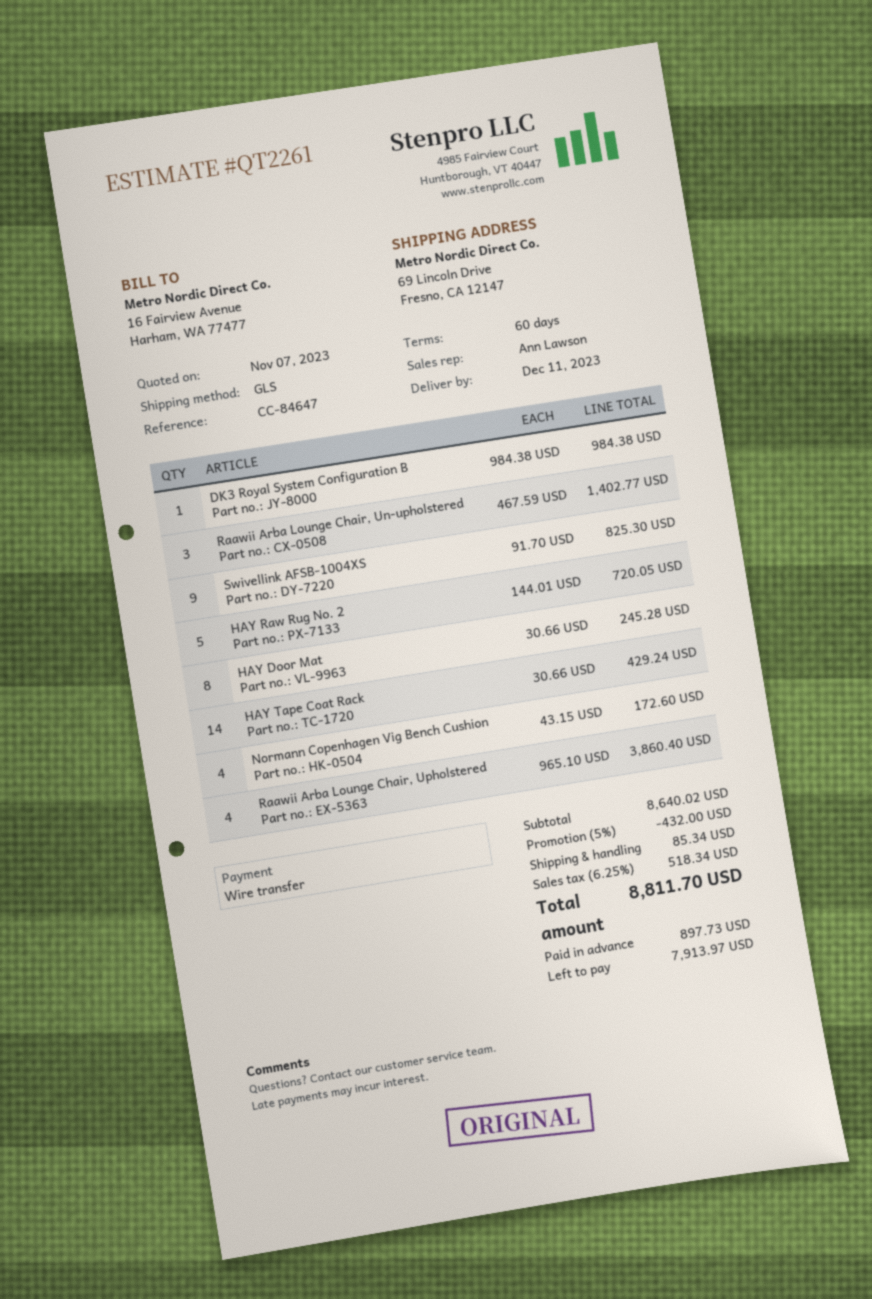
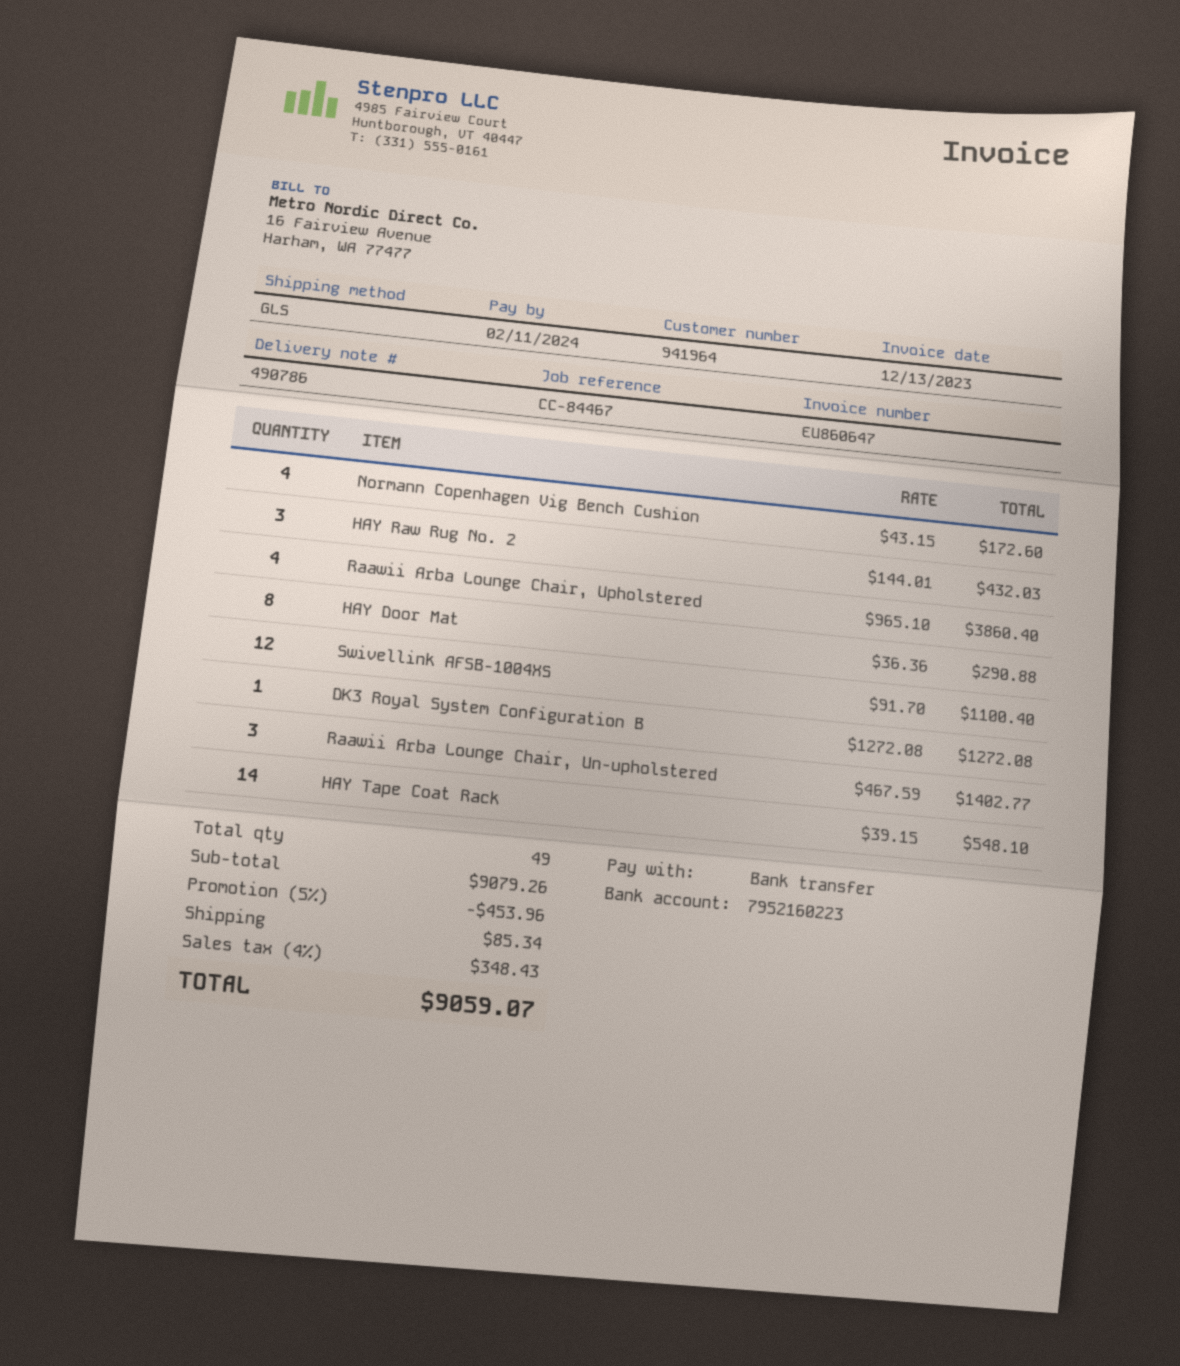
reference: CC-84647 -> CC-84467
DK3 Royal System Configuration B: 1 x 984.38 = 984.38 -> 1 x 1272.08 = 1272.08
Swivellink AFSB-1004XS: 9 x 91.70 = 825.30 -> 12 x 91.70 = 1100.40
HAY Raw Rug No. 2: 5 x 144.01 = 720.05 -> 3 x 144.01 = 432.03
HAY Door Mat: 8 x 30.66 = 245.28 -> 8 x 36.36 = 290.88
HAY Tape Coat Rack: 14 x 30.66 = 429.24 -> 14 x 39.15 = 548.10
subtotal: 8640.02 -> 9079.26
discount: 5% = 432.00 -> 5% = 453.96
tax: 6.25% = 518.34 -> 4% = 348.43
total: 8811.70 -> 9059.07

